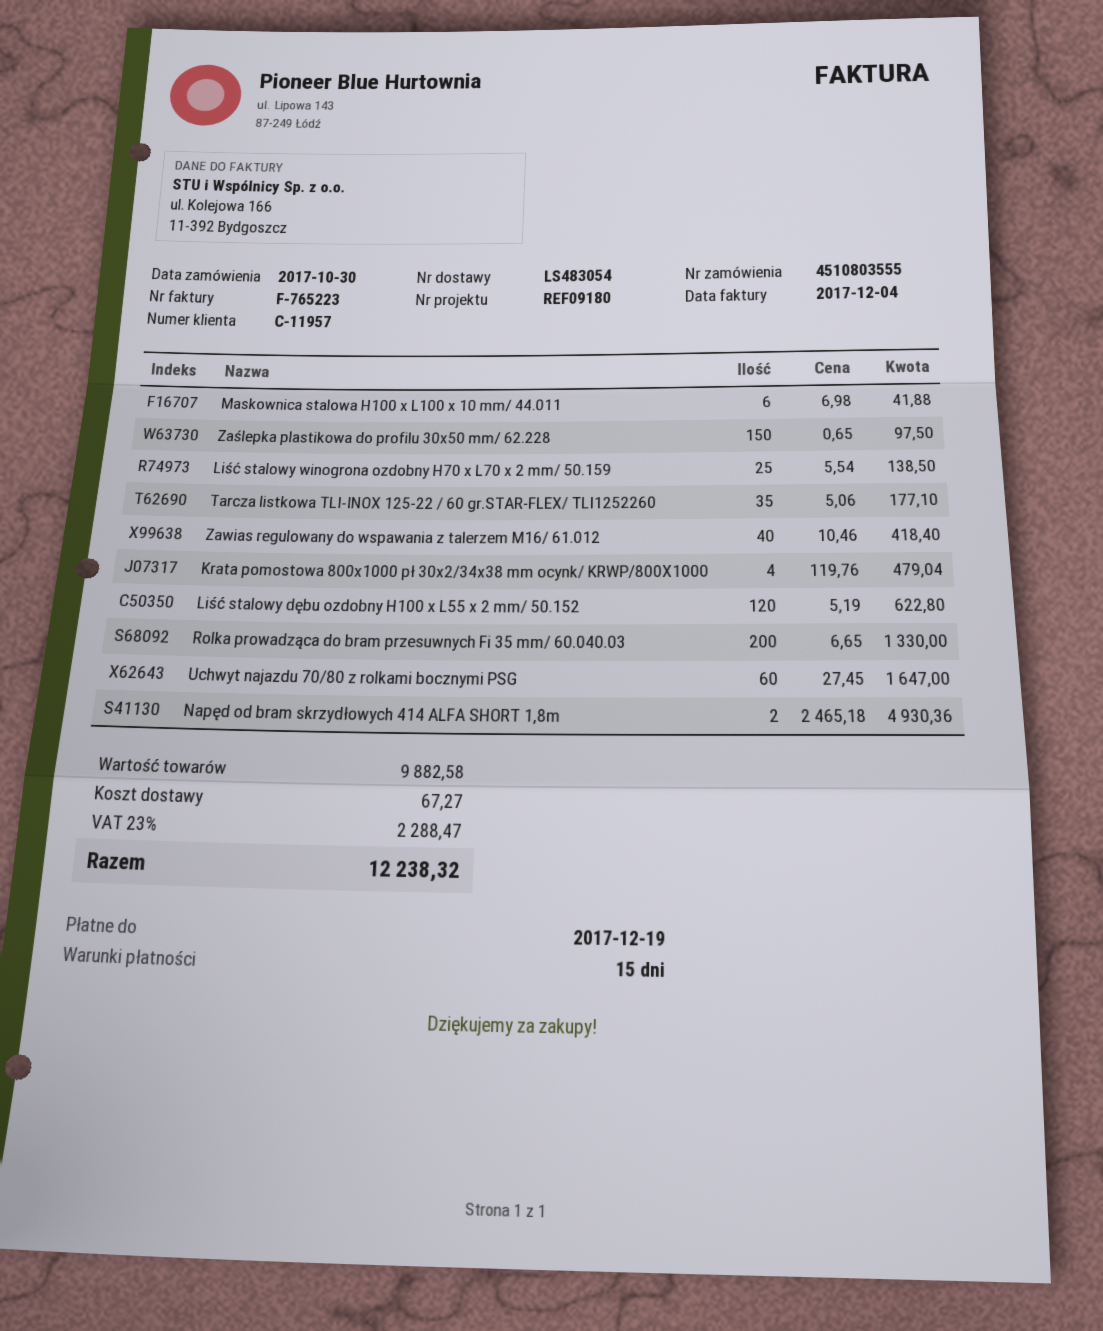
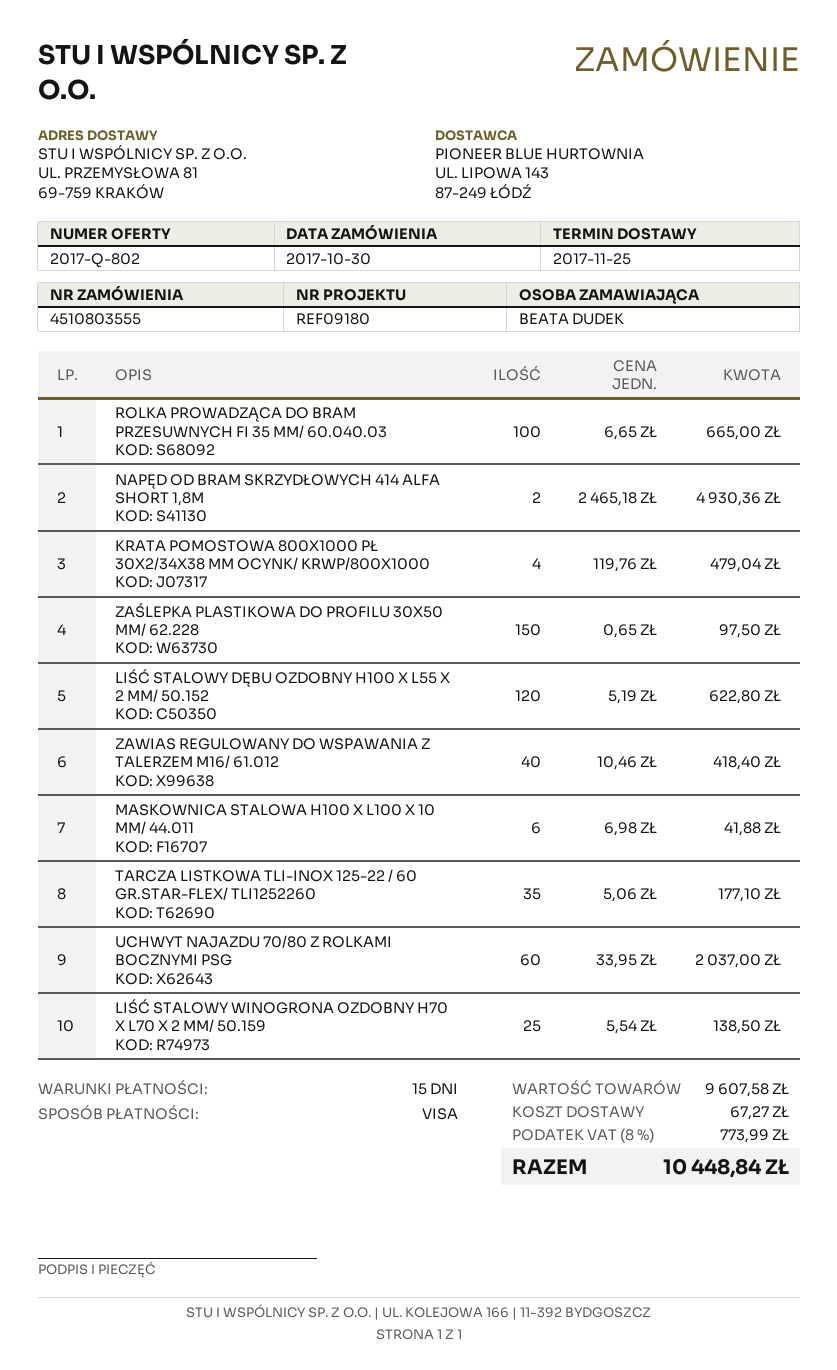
Rolka prowadząca do bram przesuwnych Fi 35 mm/ 60.040.03: 200 x 6.65 = 1330.00 -> 100 x 6.65 = 665.00
Uchwyt najazdu 70/80 z rolkami bocznymi PSG: 60 x 27.45 = 1647.00 -> 60 x 33.95 = 2037.00
subtotal: 9882.58 -> 9607.58
tax: 23% = 2288.47 -> 8% = 773.99
total: 12238.32 -> 10448.84

